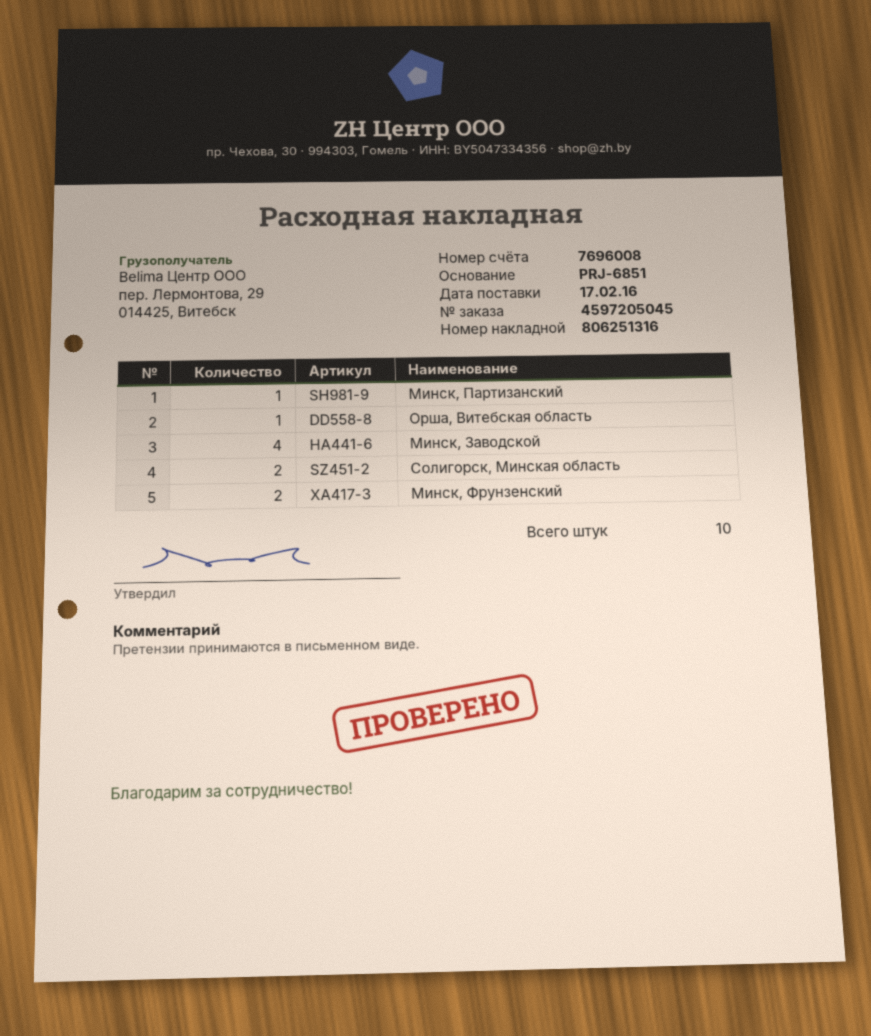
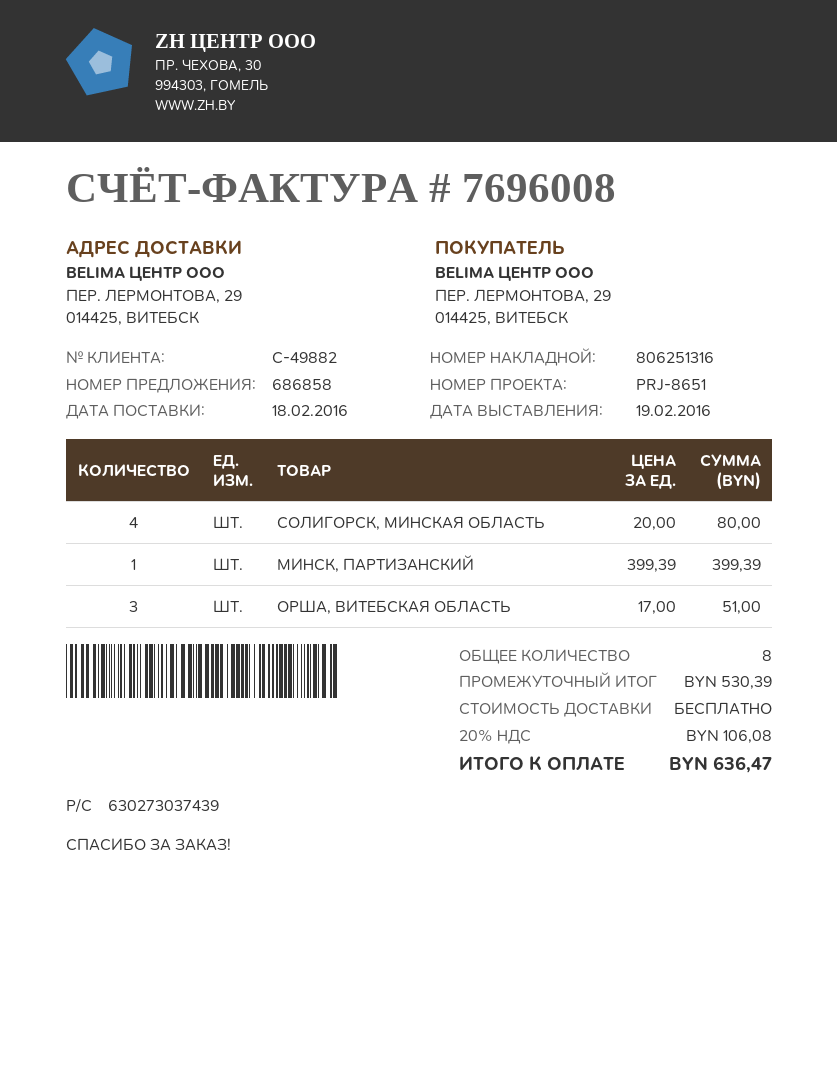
delivery date: 2016-02-17 -> 2016-02-18
reference: PRJ-6851 -> PRJ-8651
Орша, Витебская область: 1 -> 3
Минск, Заводской: 4 -> none
Солигорск, Минская область: 2 -> 4
Минск, Фрунзенский: 2 -> none
total quantity: 10 -> 8

